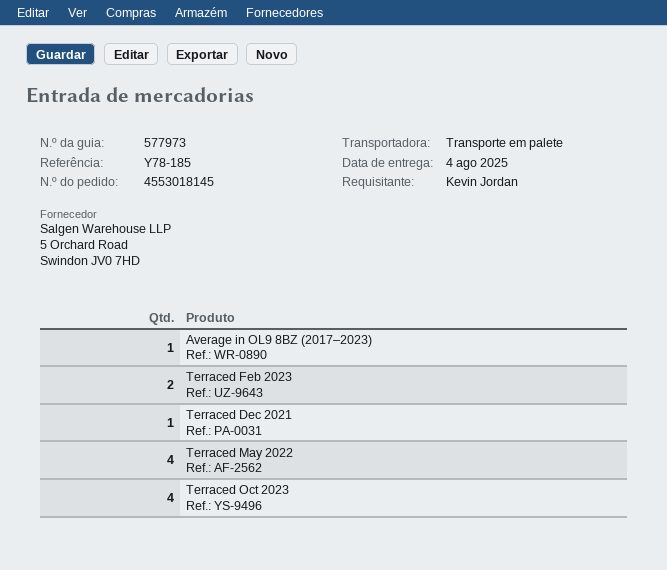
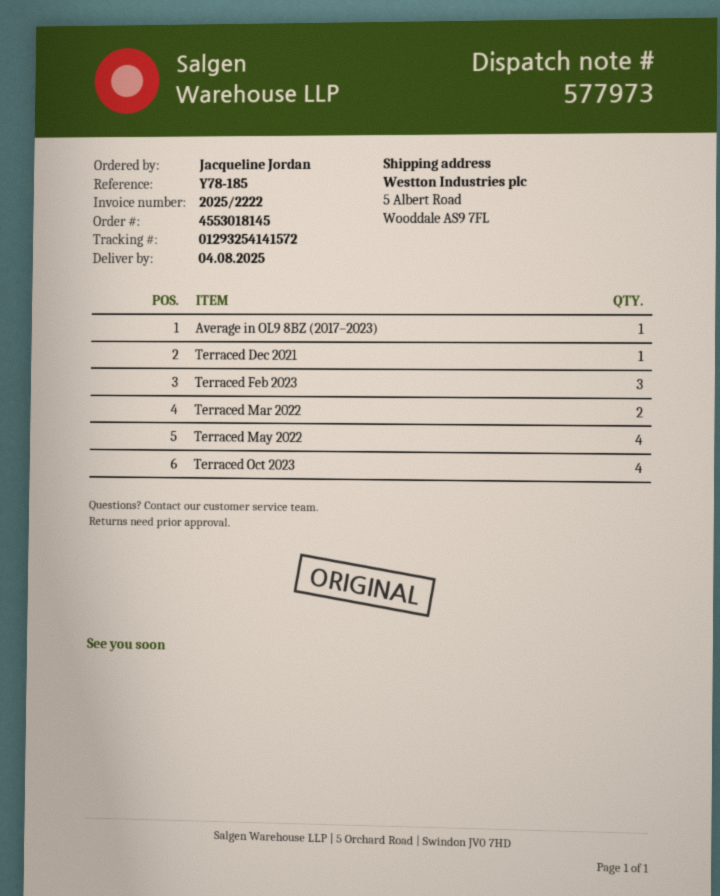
ordered by: Kevin Jordan -> Jacqueline Jordan
Terraced Feb 2023: 2 -> 3
Terraced Mar 2022: none -> 2

